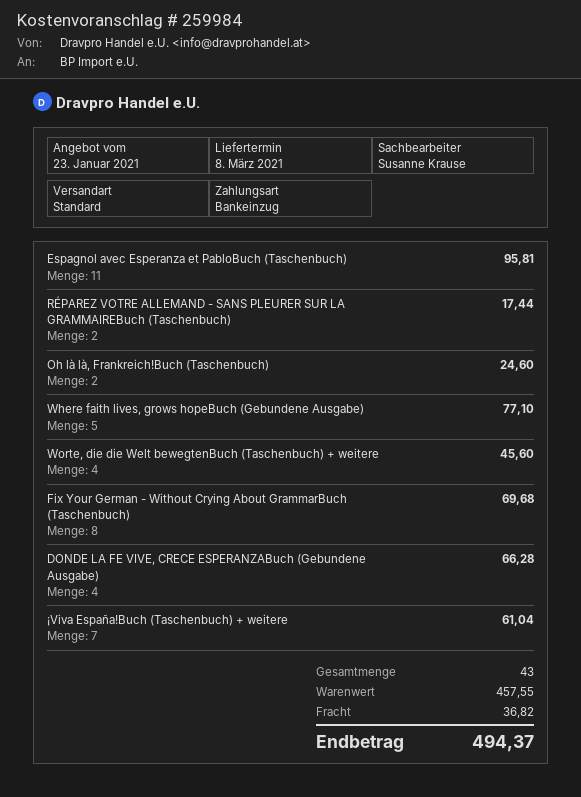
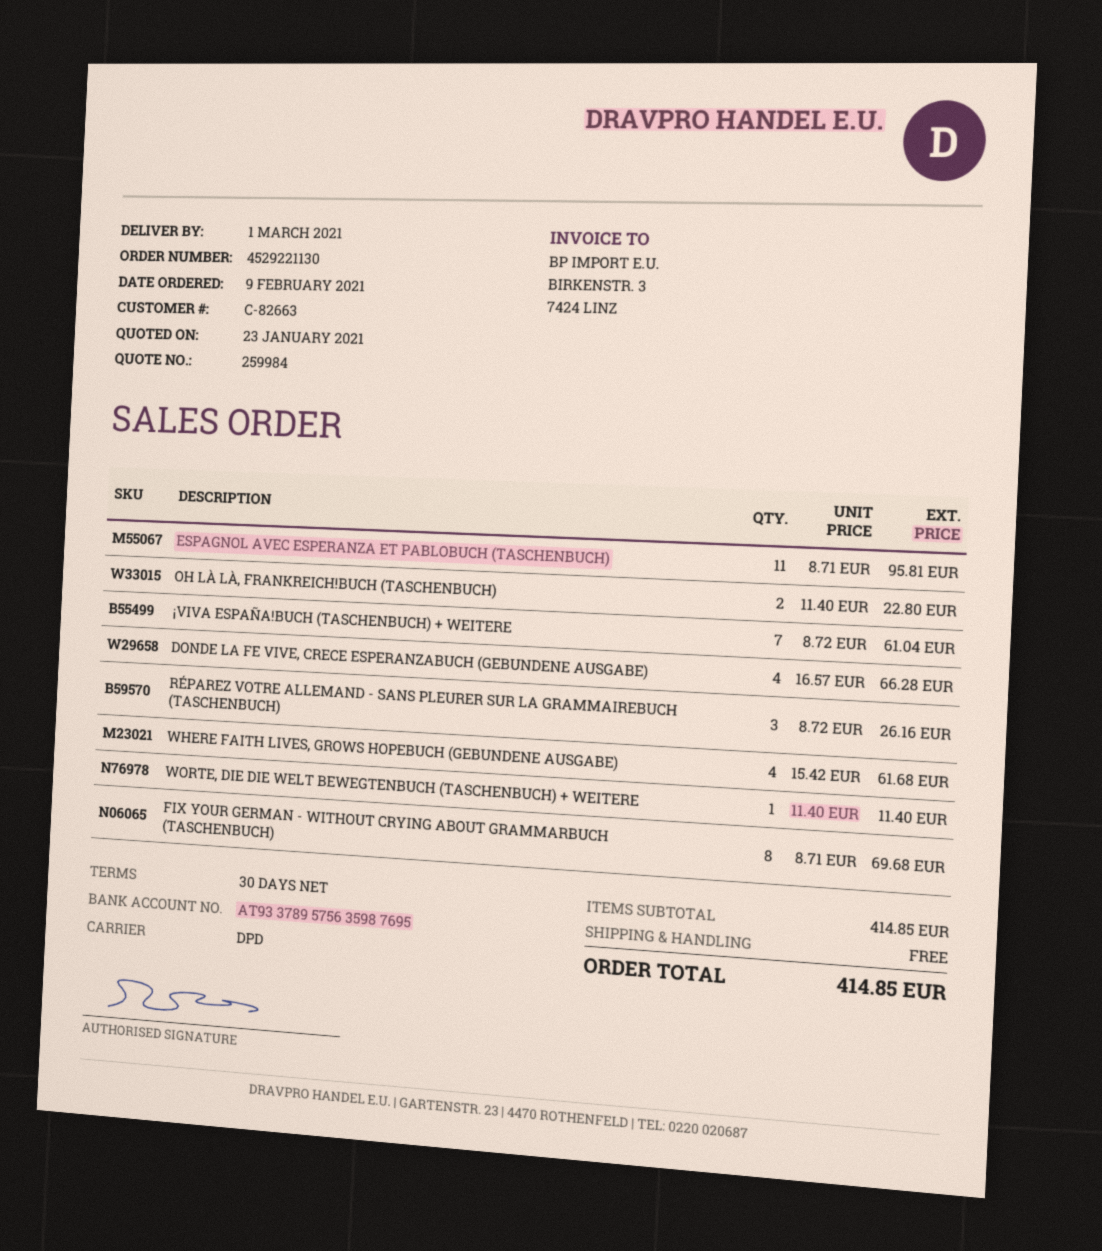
delivery date: 2021-03-08 -> 2021-03-01
shipping method: standard -> DPD
RÉPAREZ VOTRE ALLEMAND - SANS PLEURER SUR LA GRAMMAIREBuch (Taschenbuch): 2 for 17.44 -> 3 for 26.16
Oh là là, Frankreich!Buch (Taschenbuch): 2 for 24.60 -> 2 for 22.80
Where faith lives, grows hopeBuch (Gebundene Ausgabe): 5 for 77.10 -> 4 for 61.68
Worte, die die Welt bewegtenBuch (Taschenbuch) + weitere: 4 for 45.60 -> 1 for 11.40
subtotal: 457.55 -> 414.85
shipping: 36.82 -> 0.00
total: 494.37 -> 414.85

